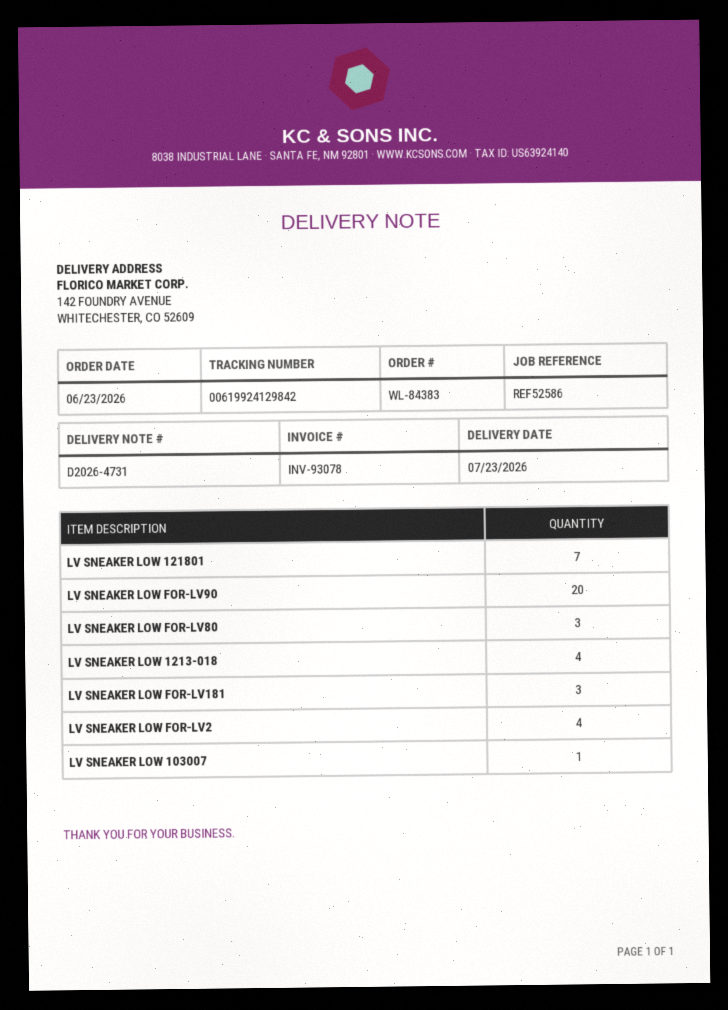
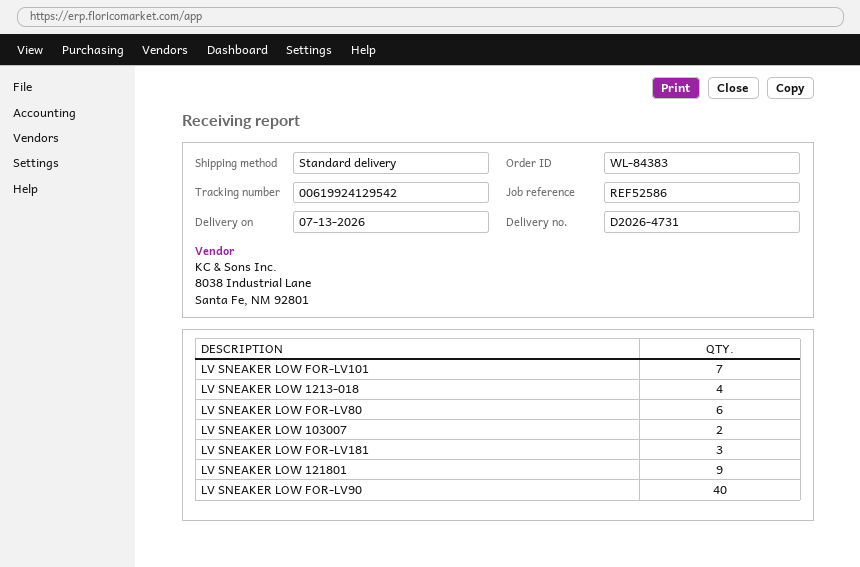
delivery date: 2026-07-23 -> 2026-07-13
tracking number: 00619924129842 -> 00619924129542
LV SNEAKER LOW 121801: 7 -> 9
LV SNEAKER LOW FOR-LV90: 20 -> 40
LV SNEAKER LOW FOR-LV80: 3 -> 6
LV SNEAKER LOW FOR-LV2: 4 -> none
LV SNEAKER LOW 103007: 1 -> 2
LV SNEAKER LOW FOR-LV101: none -> 7

